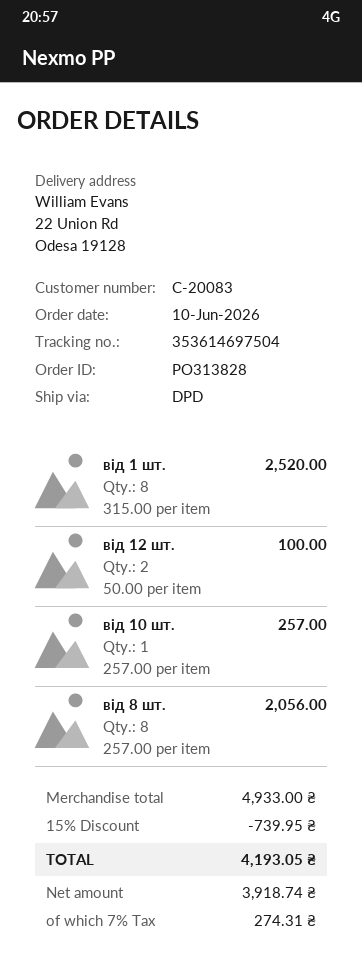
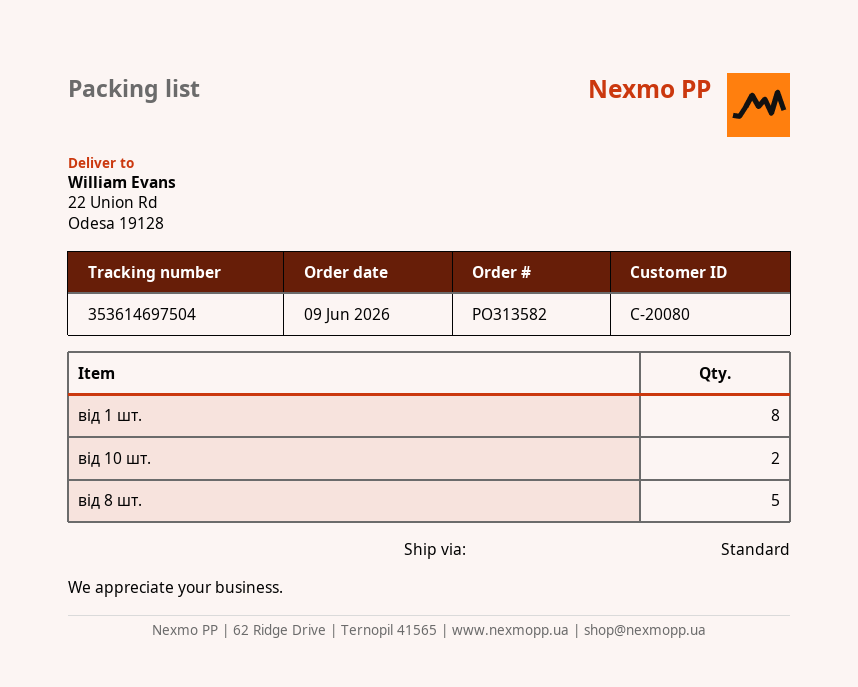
order number: PO313828 -> PO313582
order date: 2026-06-10 -> 2026-06-09
customer number: C-20083 -> C-20080
shipping method: DPD -> standard
від 12 шт.: 2 -> none
від 10 шт.: 1 -> 2
від 8 шт.: 8 -> 5

